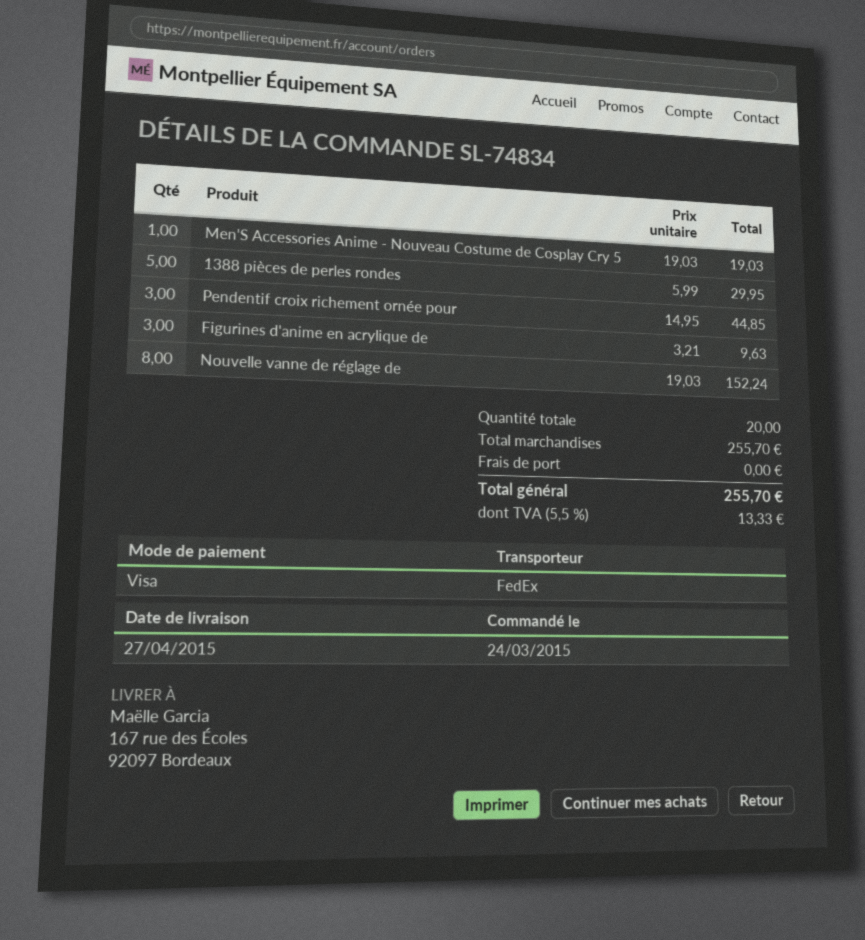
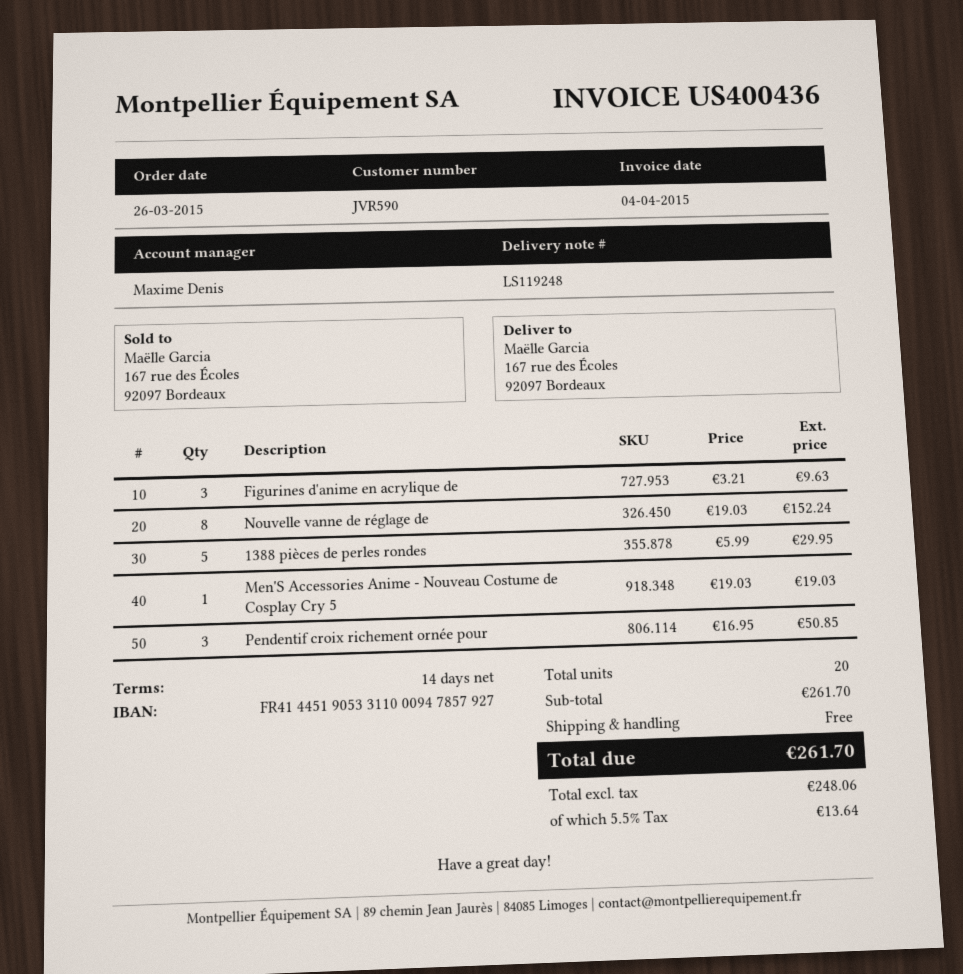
order date: 2015-03-24 -> 2015-03-26
Pendentif croix richement ornée pour: 3 x 14.95 = 44.85 -> 3 x 16.95 = 50.85
subtotal: 255.70 -> 261.70
tax: 5.5% = 13.33 -> 5.5% = 13.64
total: 255.70 -> 261.70

